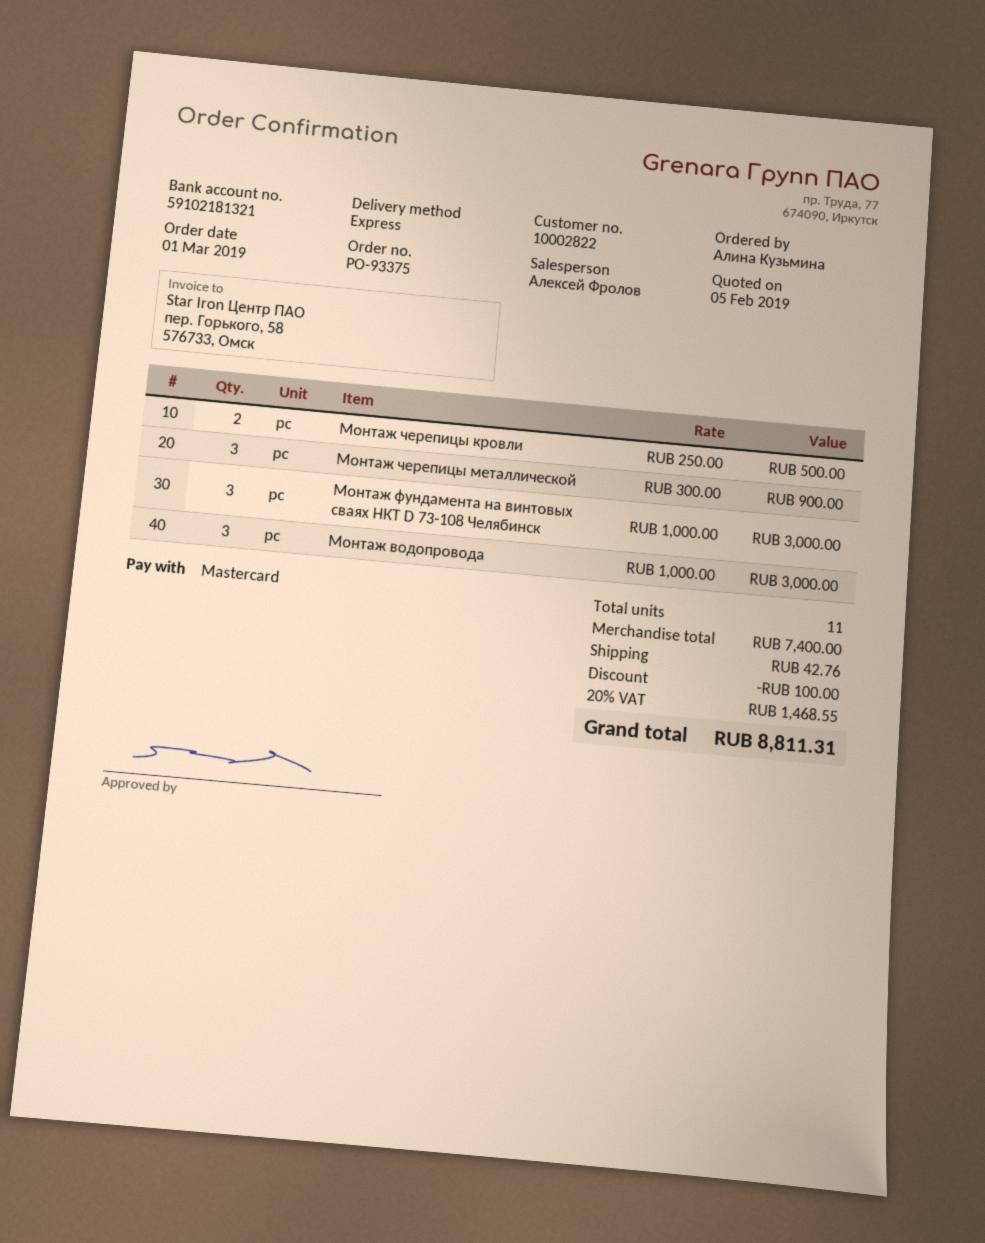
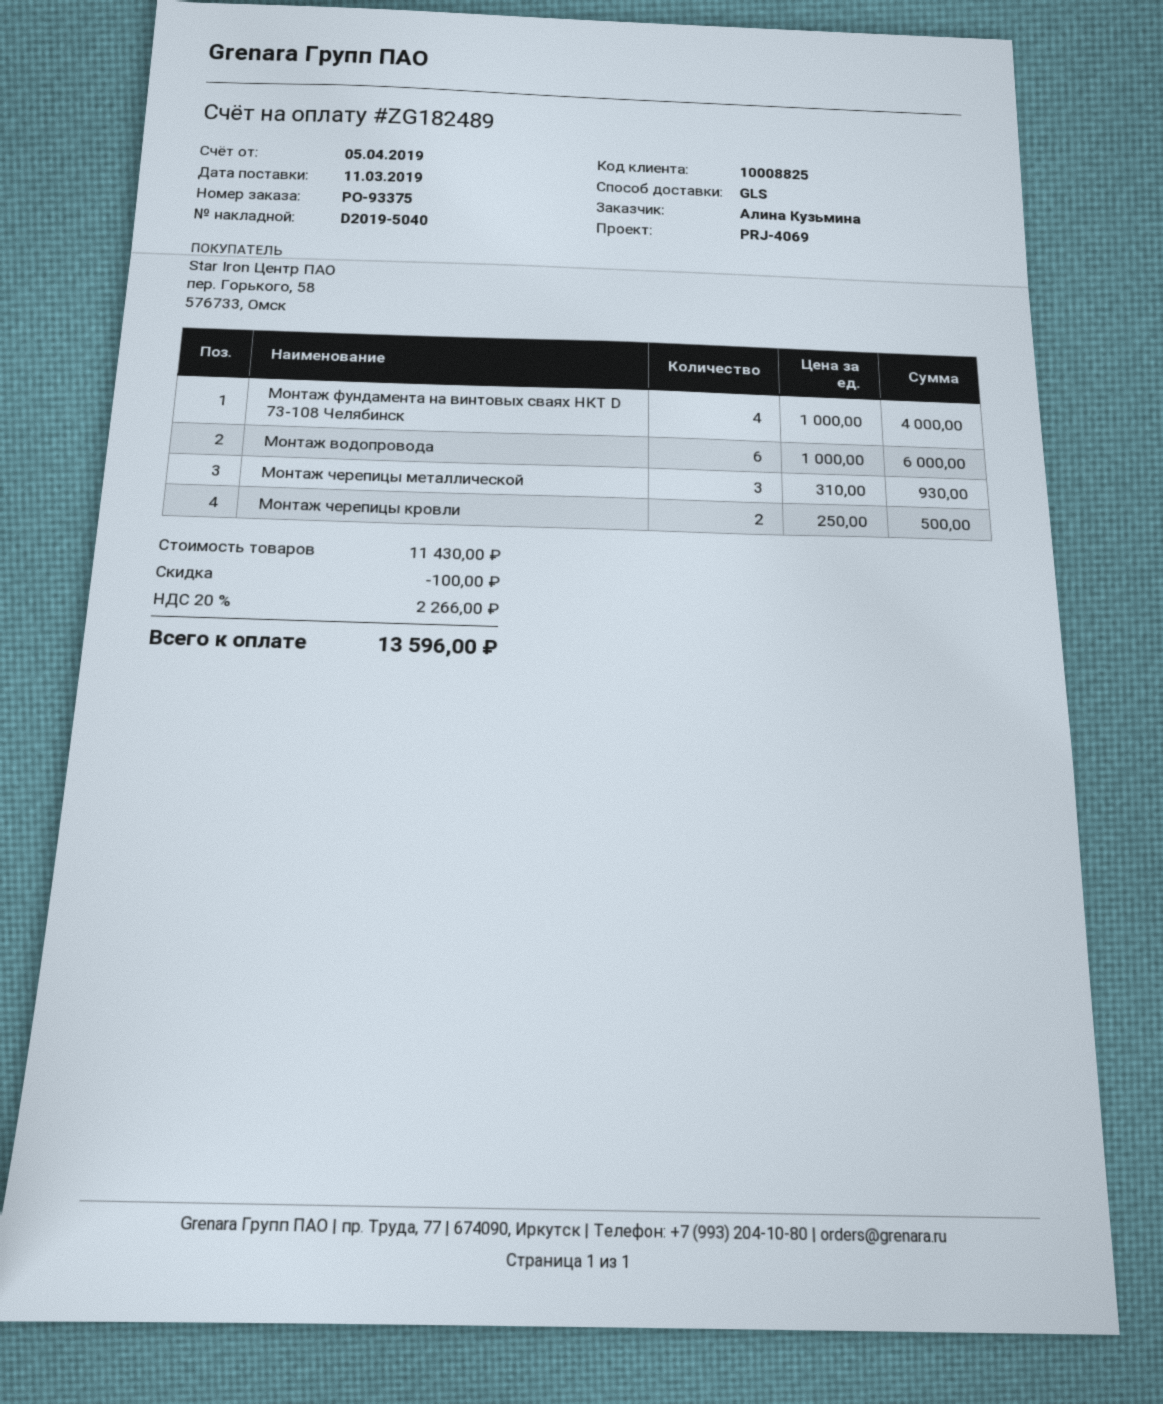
customer number: 10002822 -> 10008825
shipping method: express -> GLS
Монтаж черепицы металлической: 3 x 300.00 = 900.00 -> 3 x 310.00 = 930.00
Монтаж фундамента на винтовых сваях НКТ D 73-108 Челябинск: 3 x 1000.00 = 3000.00 -> 4 x 1000.00 = 4000.00
Монтаж водопровода: 3 x 1000.00 = 3000.00 -> 6 x 1000.00 = 6000.00
subtotal: 7400.00 -> 11430.00
shipping: 42.76 -> none
tax: 20% = 1468.55 -> 20% = 2266.00
total: 8811.31 -> 13596.00

